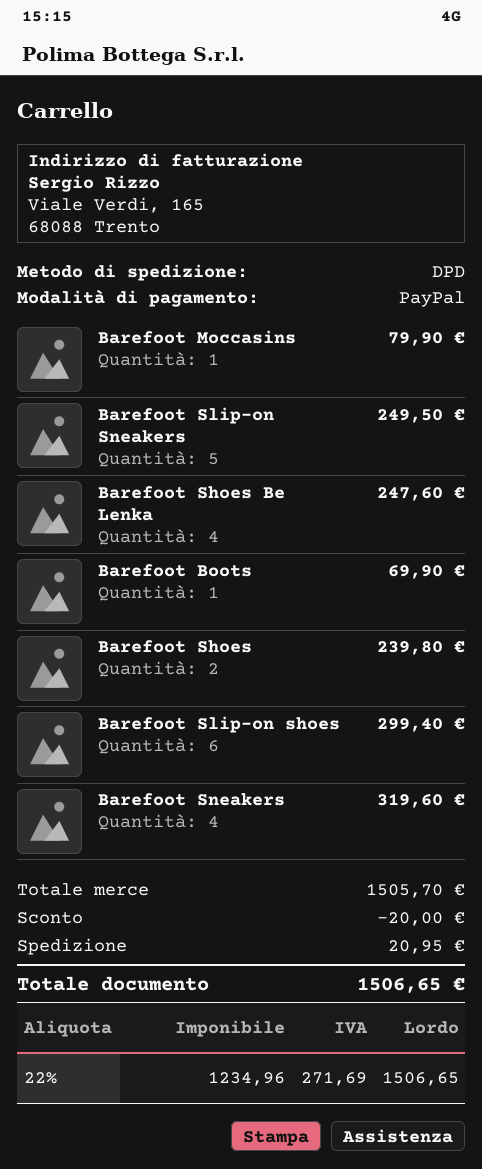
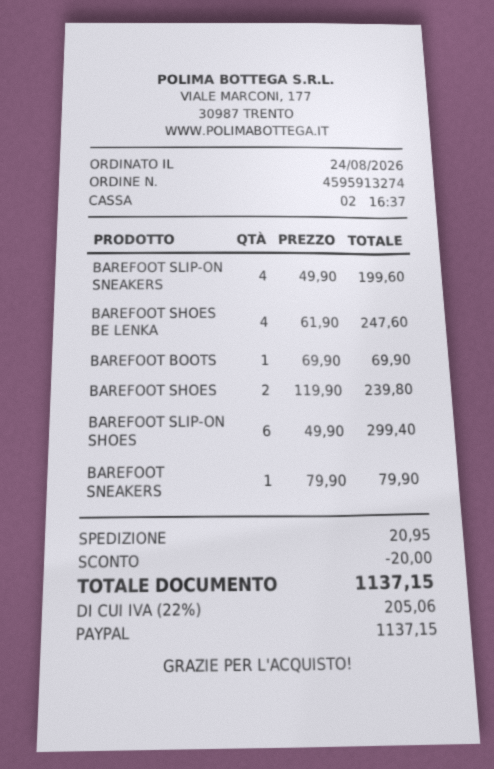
Barefoot Moccasins: 1 for 79.90 -> none
Barefoot Slip-on Sneakers: 5 for 249.50 -> 4 for 199.60
Barefoot Sneakers: 4 for 319.60 -> 1 for 79.90
tax: 22% = 271.69 -> 22% = 205.06
total: 1506.65 -> 1137.15

